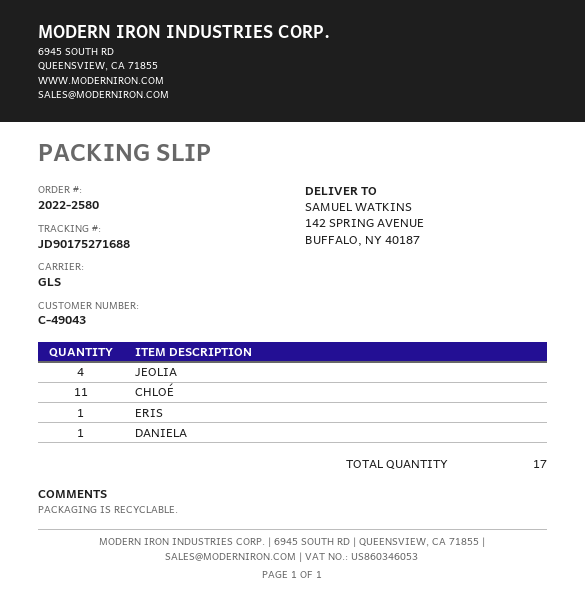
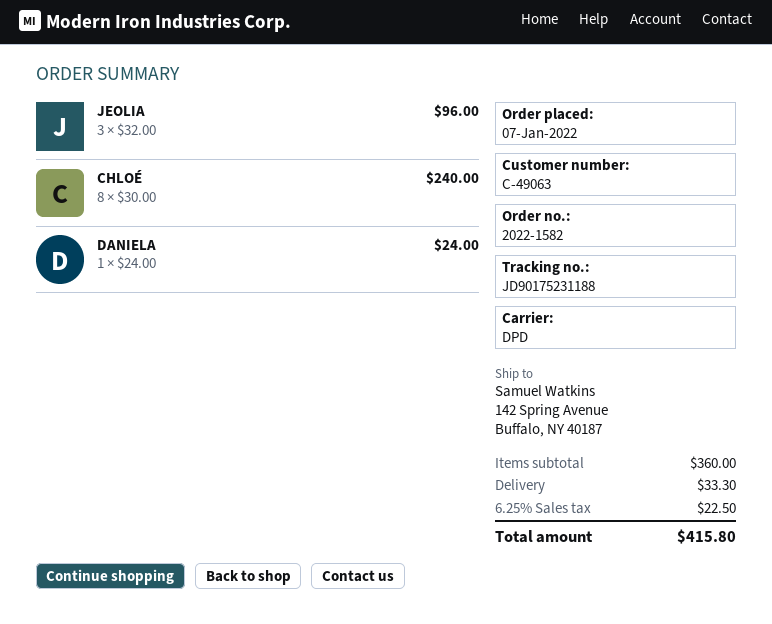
order number: 2022-2580 -> 2022-1582
customer number: C-49043 -> C-49063
shipping method: GLS -> DPD
tracking number: JD90175271688 -> JD90175231188
JEOLIA: 4 -> 3
CHLOÉ: 11 -> 8
ERIS: 1 -> none

